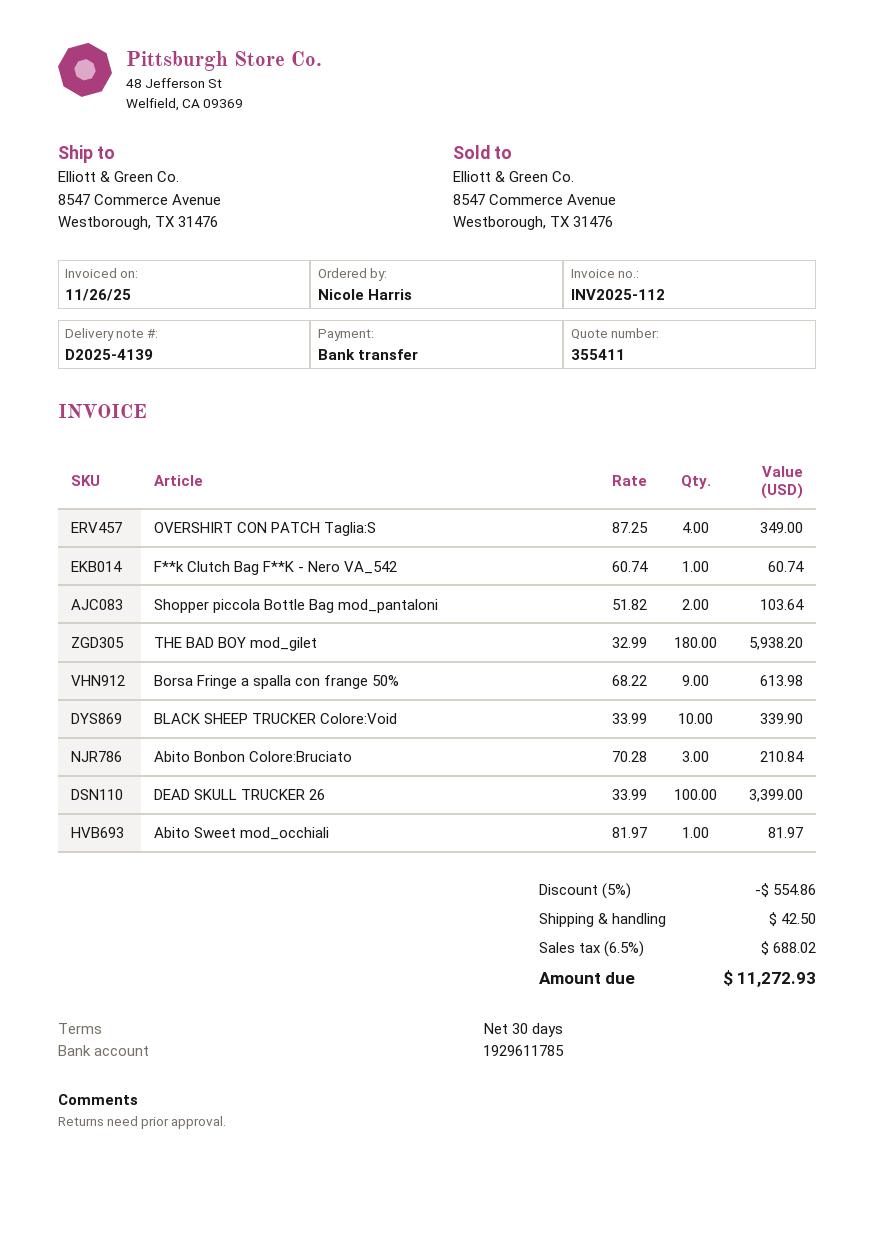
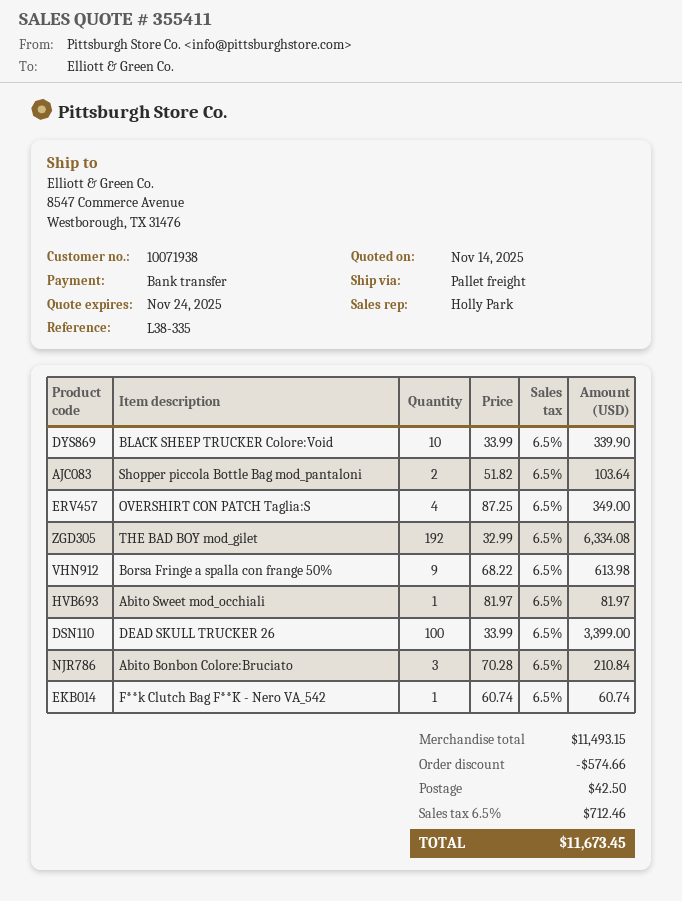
THE BAD BOY mod_gilet: 180 x 32.99 = 5938.20 -> 192 x 32.99 = 6334.08
discount: 554.86 -> 574.66
tax: 6.5% = 688.02 -> 6.5% = 712.46
total: 11272.93 -> 11673.45

